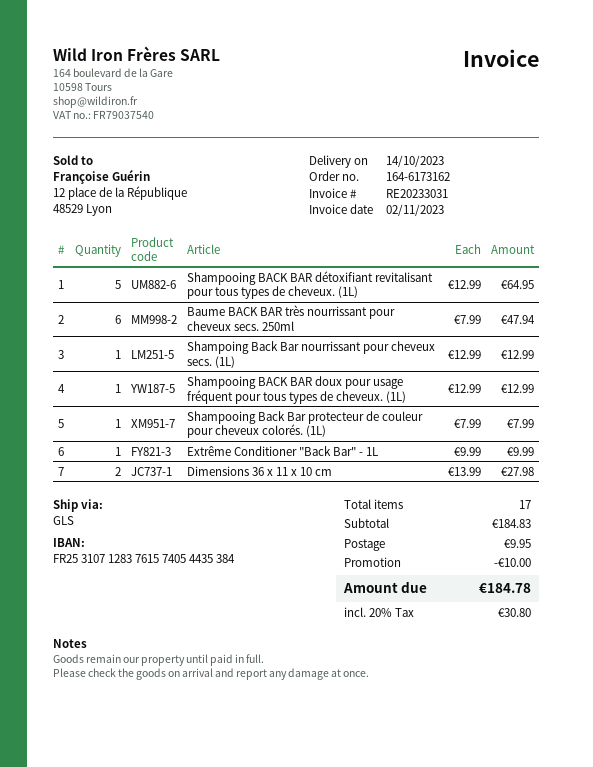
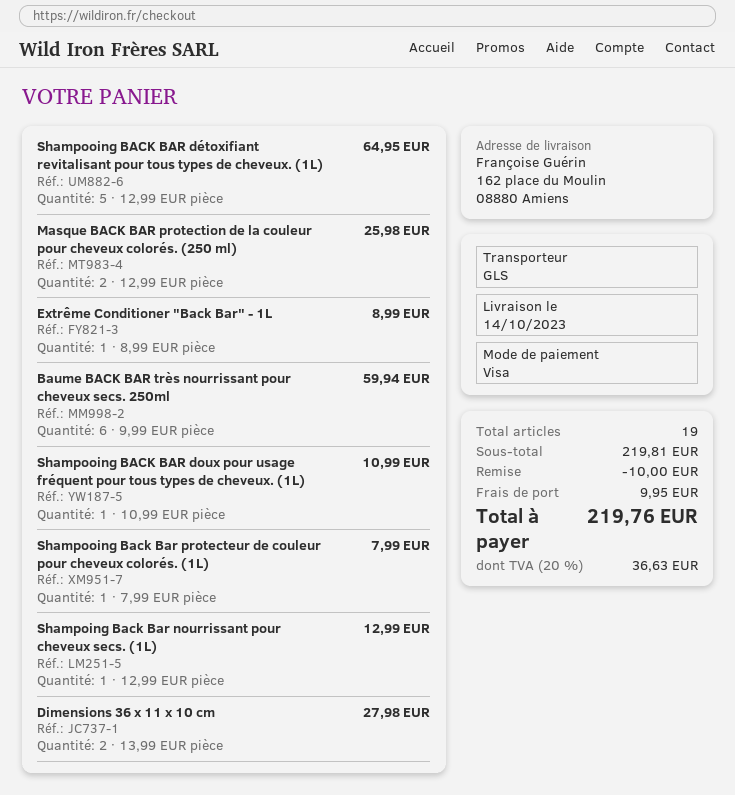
Baume BACK BAR très nourrissant pour cheveux secs. 250ml: 6 x 7.99 = 47.94 -> 6 x 9.99 = 59.94
Shampooing BACK BAR doux pour usage fréquent pour tous types de cheveux. (1L): 1 x 12.99 = 12.99 -> 1 x 10.99 = 10.99
Extrême Conditioner "Back Bar" - 1L: 1 x 9.99 = 9.99 -> 1 x 8.99 = 8.99
Masque BACK BAR protection de la couleur pour cheveux colorés. (250 ml): none -> 2 x 12.99 = 25.98
total quantity: 17 -> 19
subtotal: 184.83 -> 219.81
tax: 20% = 30.80 -> 20% = 36.63
total: 184.78 -> 219.76

